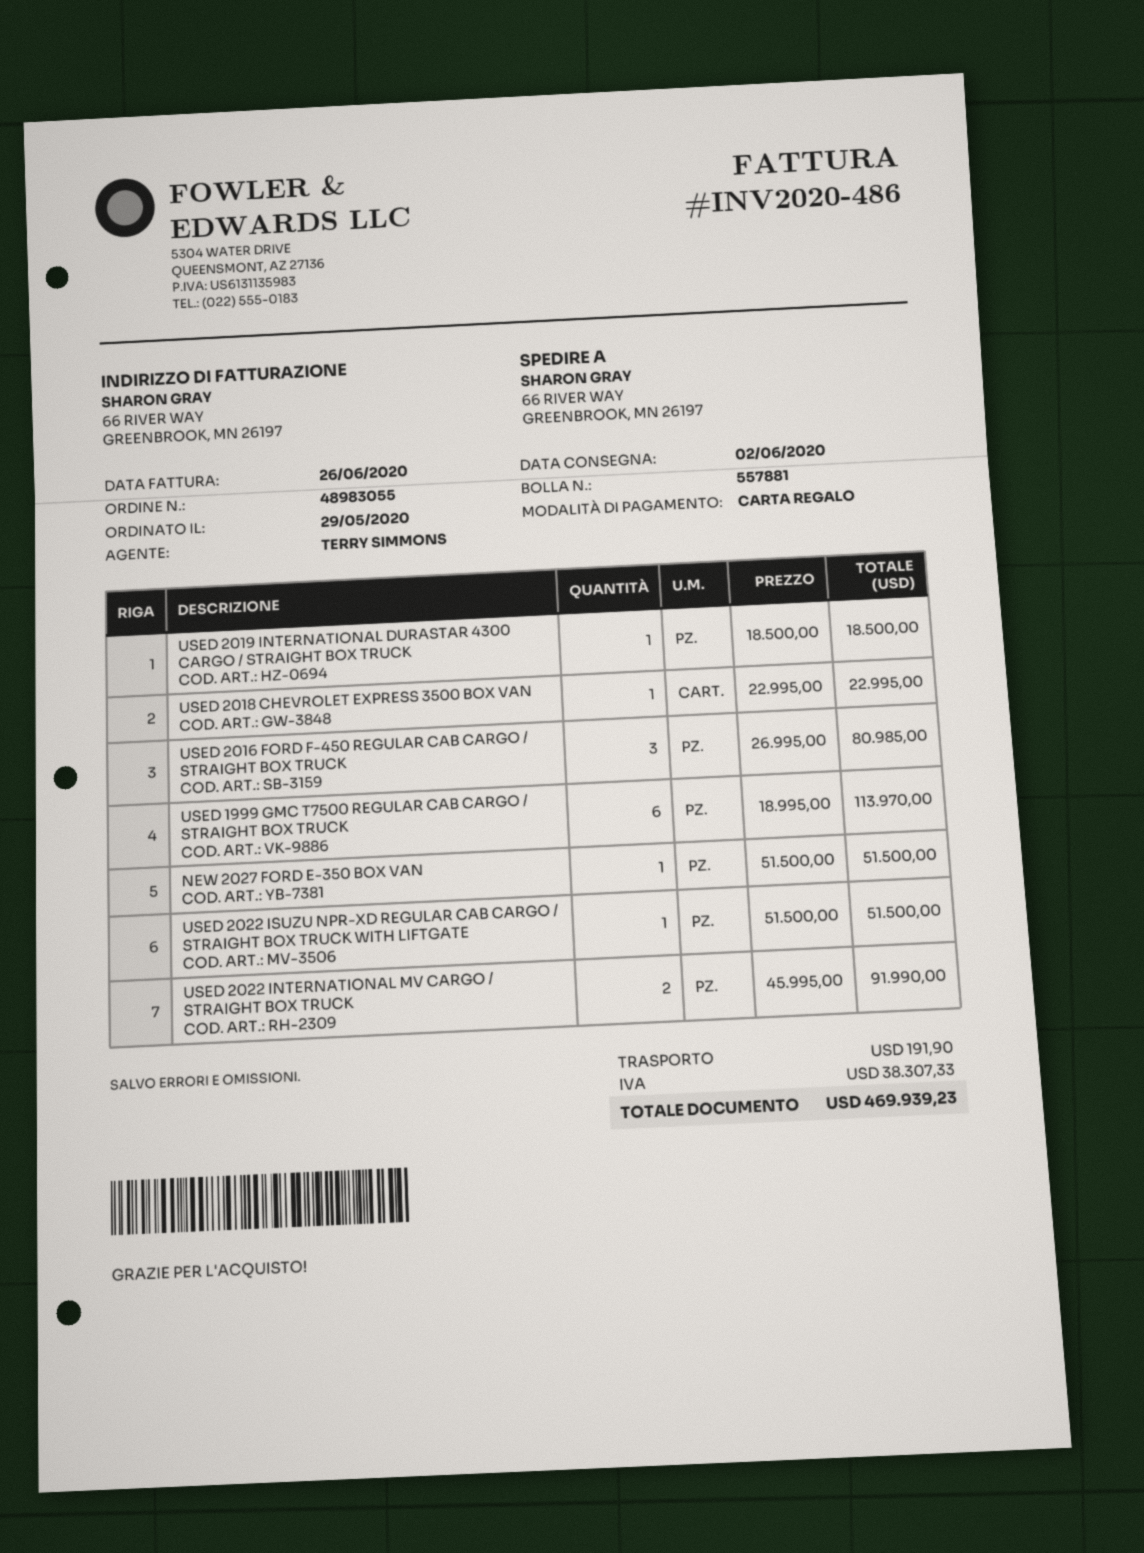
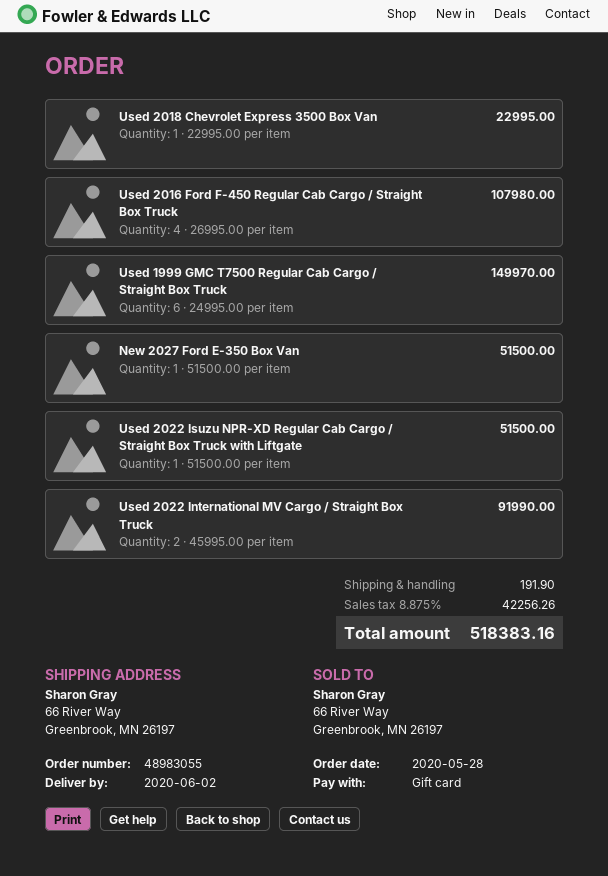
order date: 2020-05-29 -> 2020-05-28
USED 2019 INTERNATIONAL DURASTAR 4300 CARGO / STRAIGHT BOX TRUCK: 1 x 18500.00 = 18500.00 -> none
USED 2016 FORD F-450 REGULAR CAB CARGO / STRAIGHT BOX TRUCK: 3 x 26995.00 = 80985.00 -> 4 x 26995.00 = 107980.00
USED 1999 GMC T7500 REGULAR CAB CARGO / STRAIGHT BOX TRUCK: 6 x 18995.00 = 113970.00 -> 6 x 24995.00 = 149970.00
tax: 38307.33 -> 42256.26
total: 469939.23 -> 518383.16

